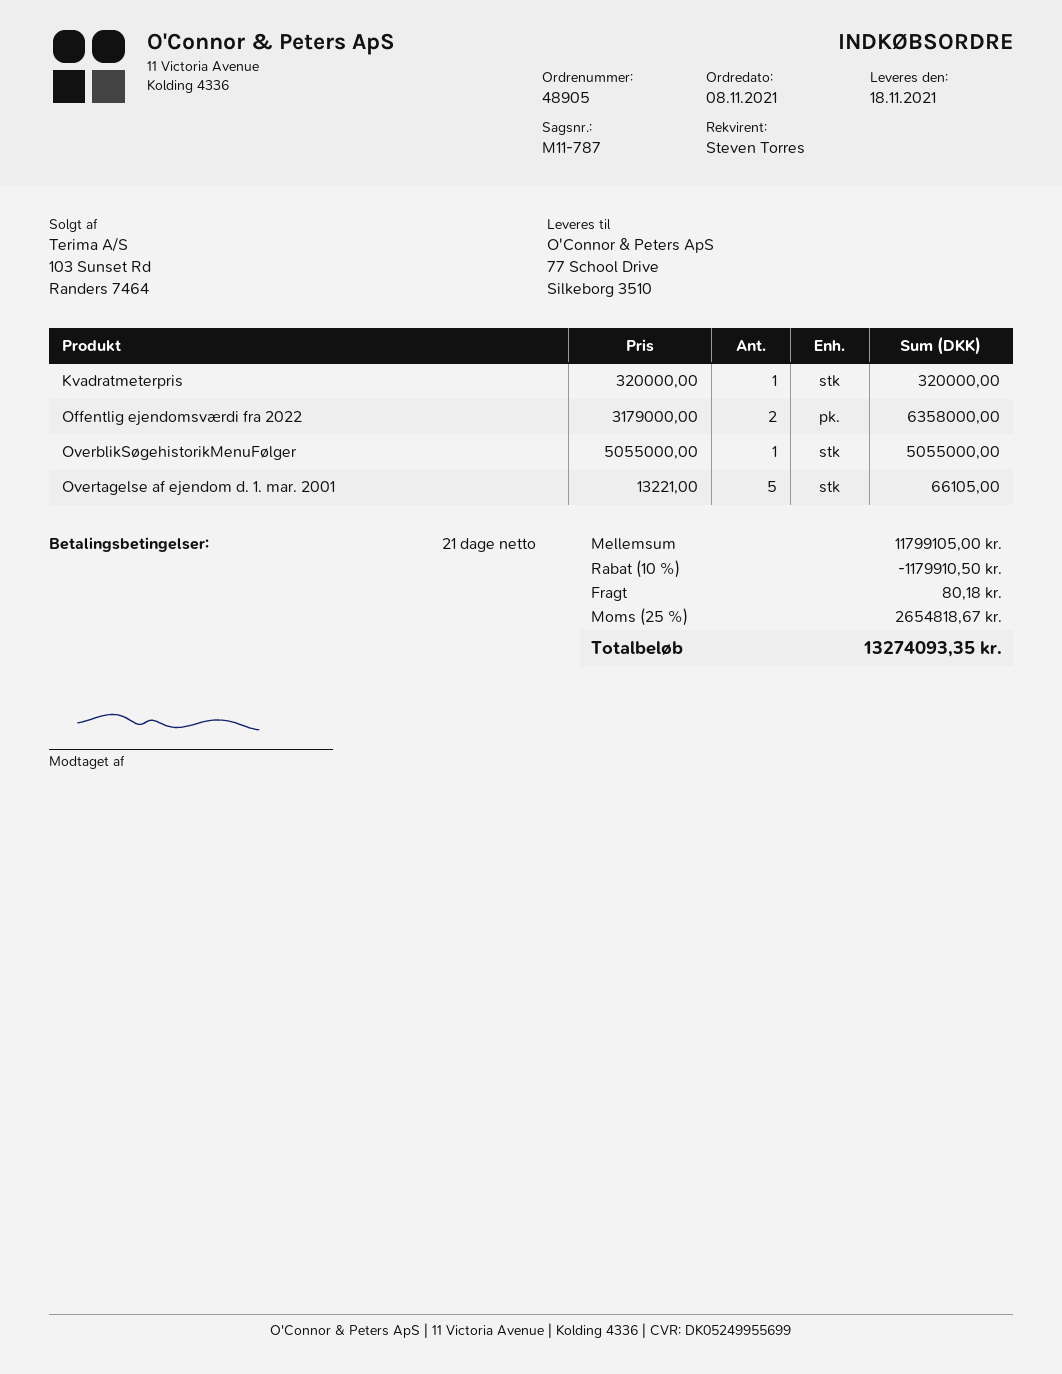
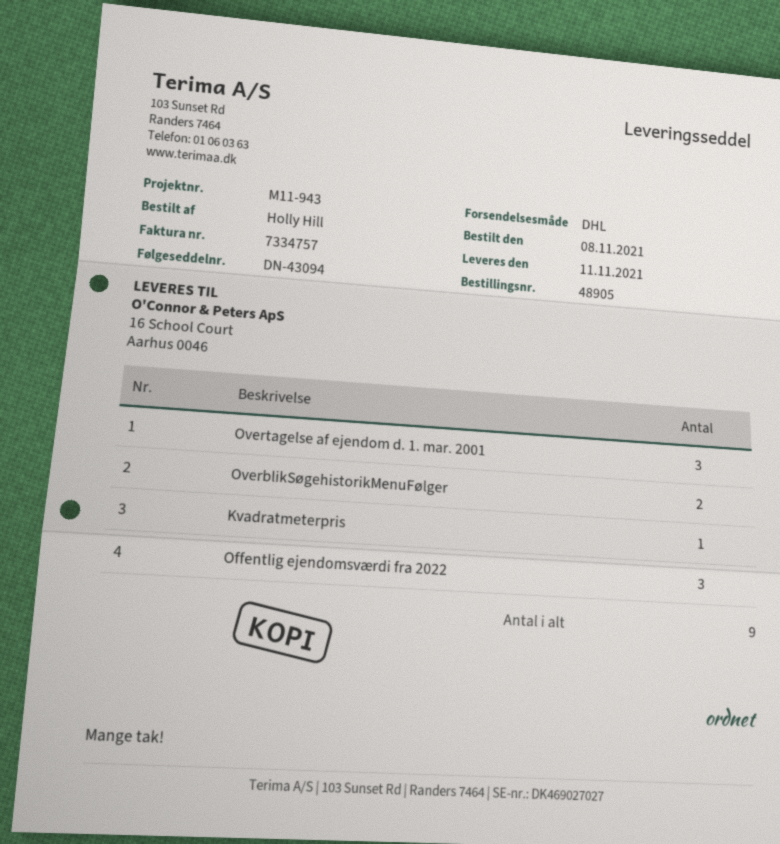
delivery date: 2021-11-18 -> 2021-11-11
reference: M11-787 -> M11-943
ordered by: Steven Torres -> Holly Hill
ship to: 77 School Drive, Silkeborg 3510 -> 16 School Court, Aarhus 0046
Offentlig ejendomsværdi fra 2022: 2 -> 3
OverblikSøgehistorikMenuFølger: 1 -> 2
Overtagelse af ejendom d. 1. mar. 2001: 5 -> 3

